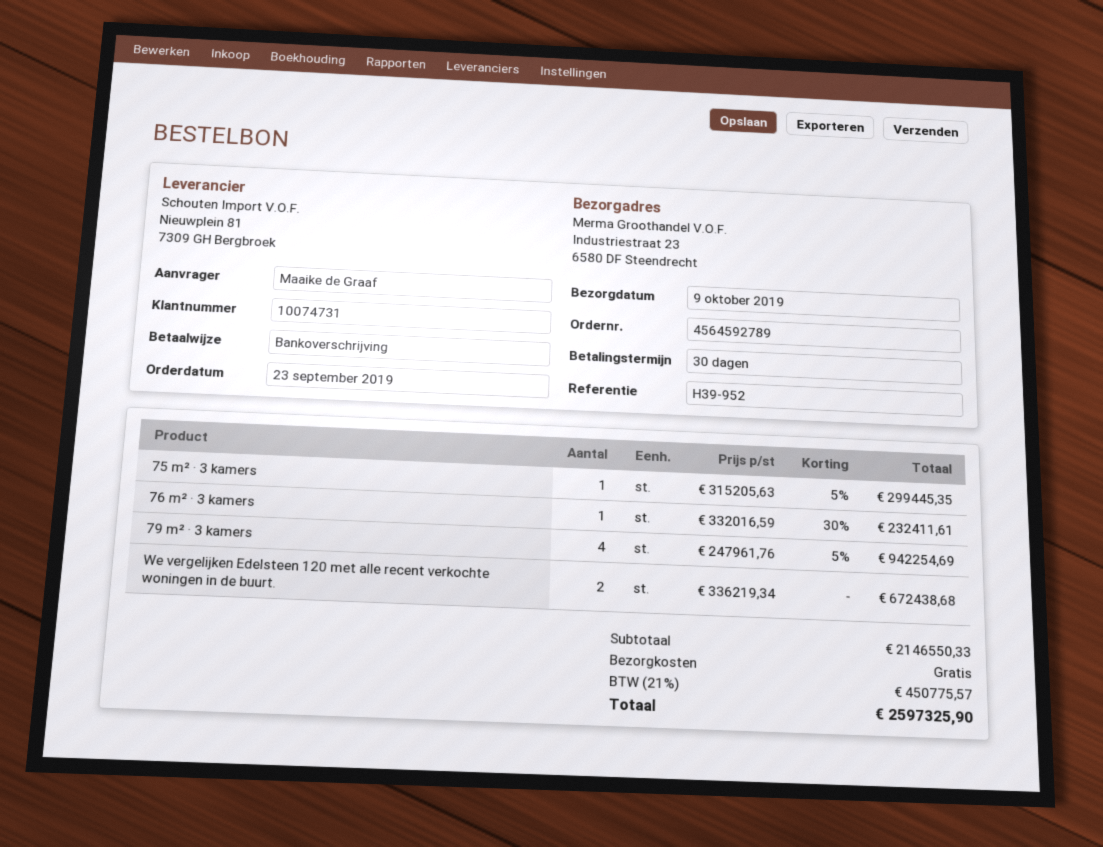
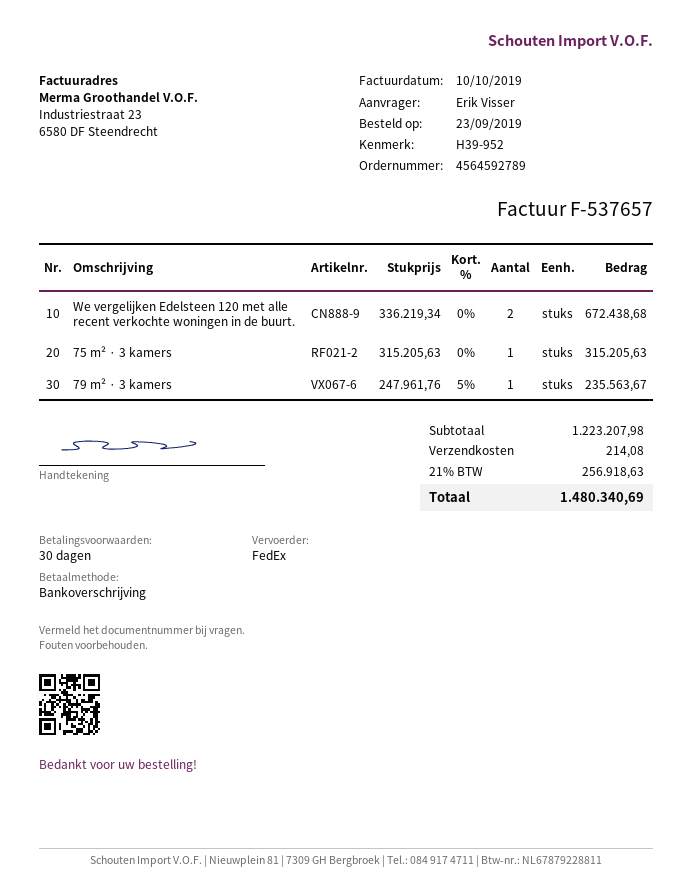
ordered by: Maaike de Graaf -> Erik Visser
75 m² · 3 kamers: 1 x 315205.63 - 5% = 299445.35 -> 1 x 315205.63 = 315205.63
76 m² · 3 kamers: 1 x 332016.59 - 30% = 232411.61 -> none
79 m² · 3 kamers: 4 x 247961.76 - 5% = 942254.69 -> 1 x 247961.76 - 5% = 235563.67
subtotal: 2146550.33 -> 1223207.98
shipping: 0.00 -> 214.08
tax: 21% = 450775.57 -> 21% = 256918.63
total: 2597325.90 -> 1480340.69

